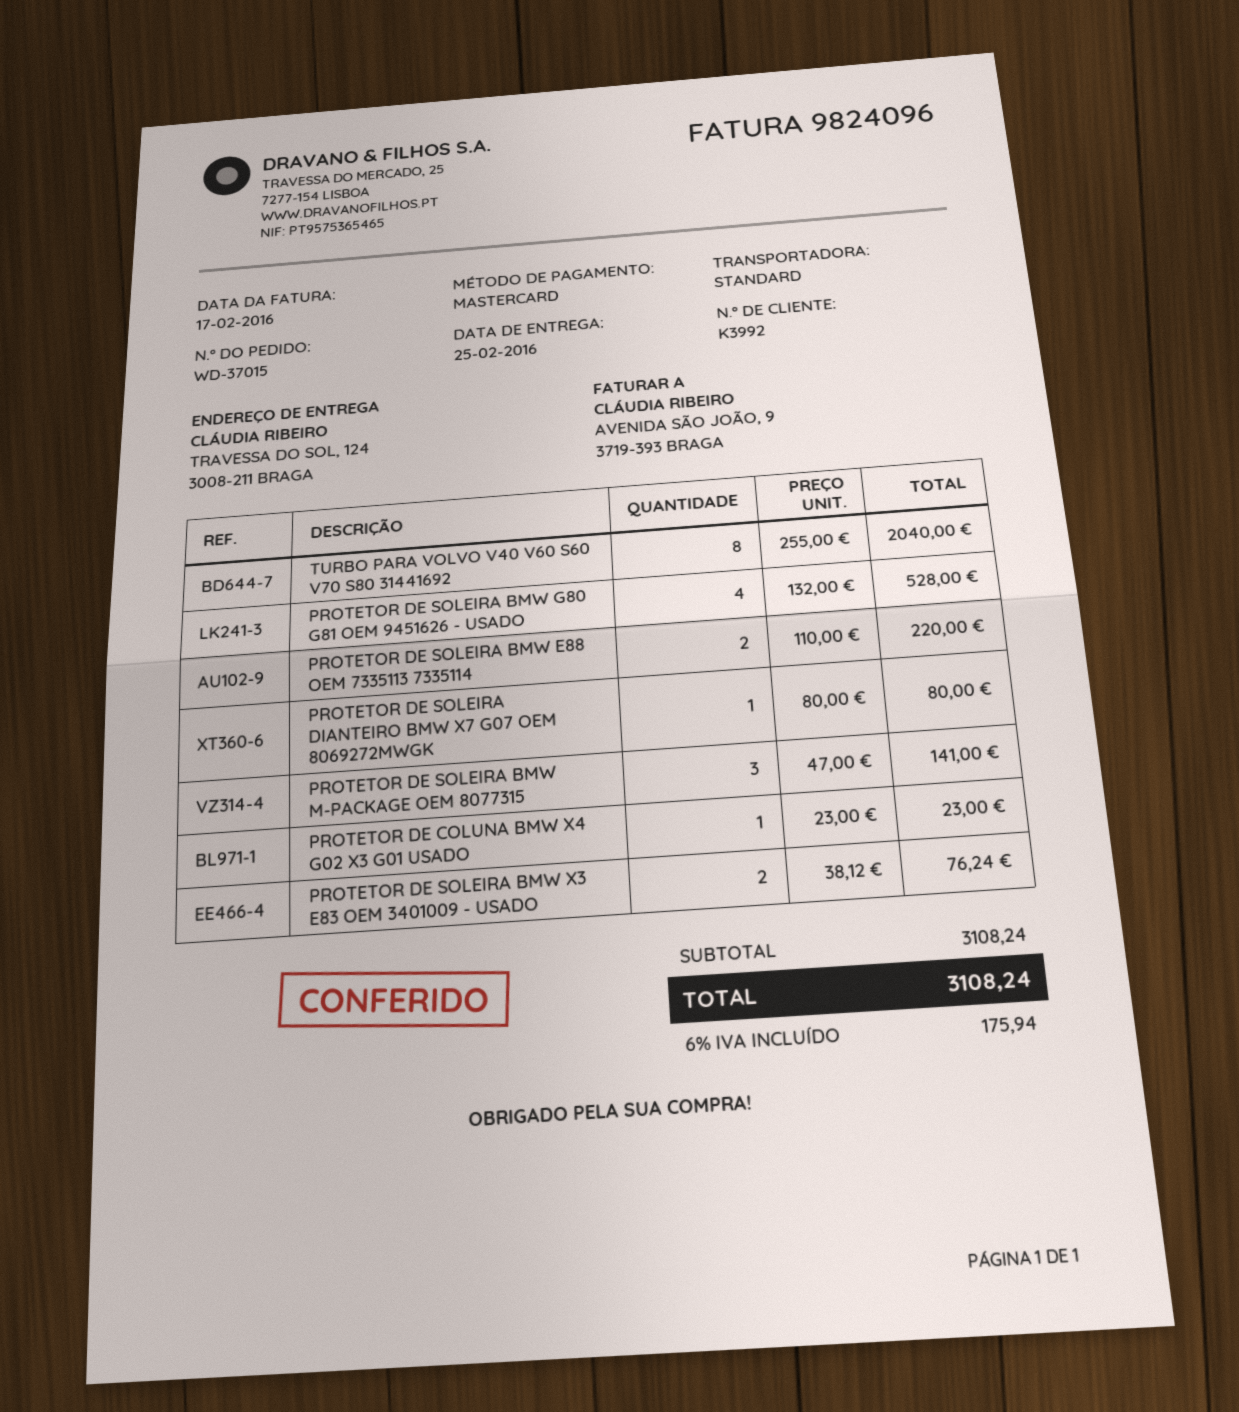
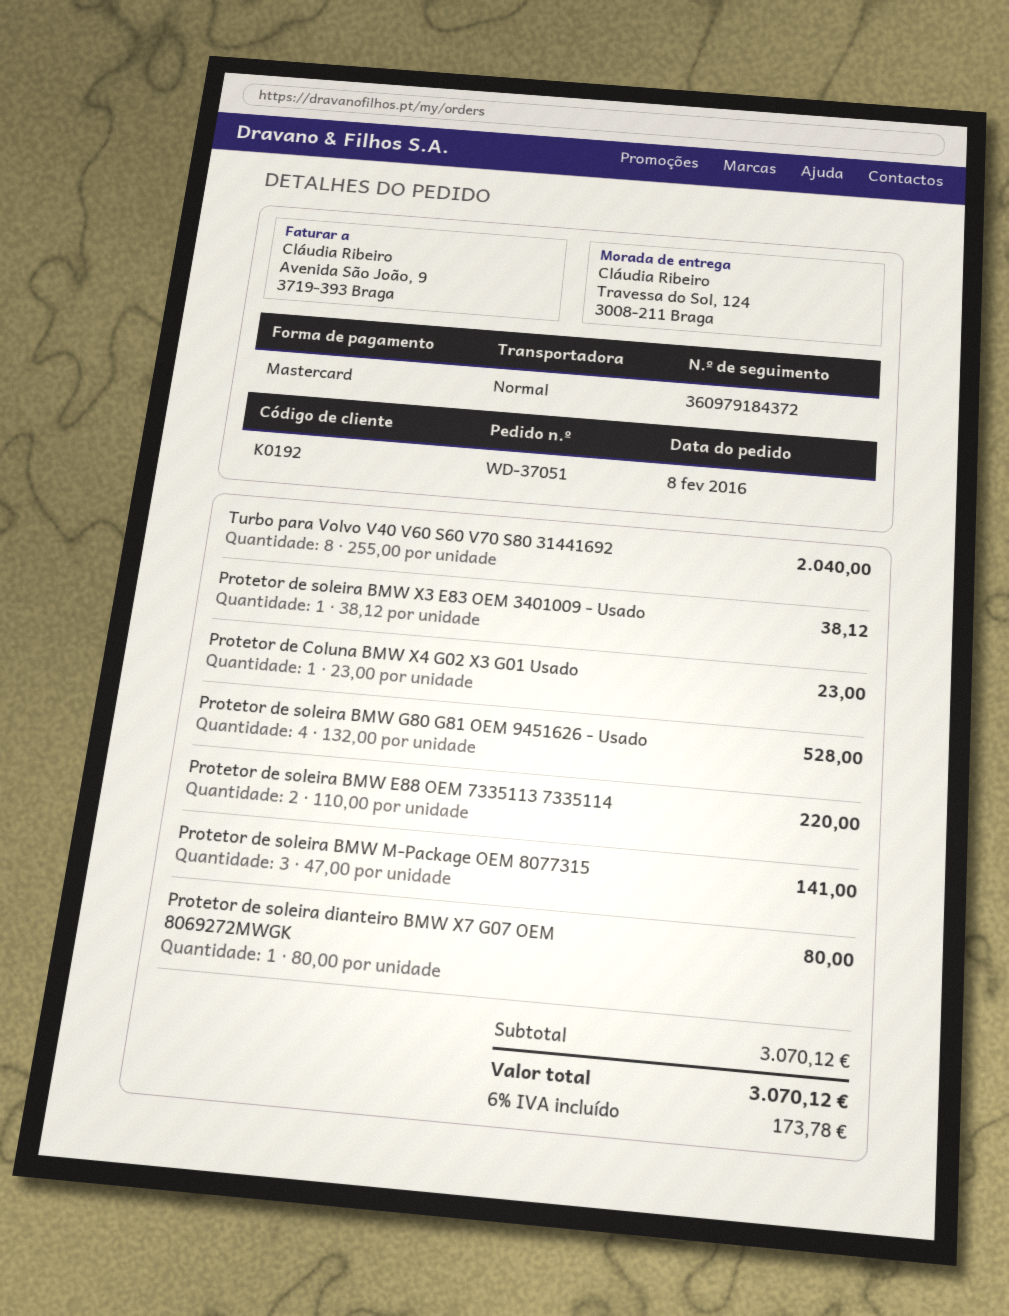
order number: WD-37015 -> WD-37051
customer number: K3992 -> K0192
PROTETOR DE SOLEIRA BMW X3 E83 OEM 3401009 - USADO: 2 x 38.12 = 76.24 -> 1 x 38.12 = 38.12
subtotal: 3108.24 -> 3070.12
tax: 6% = 175.94 -> 6% = 173.78
total: 3108.24 -> 3070.12

